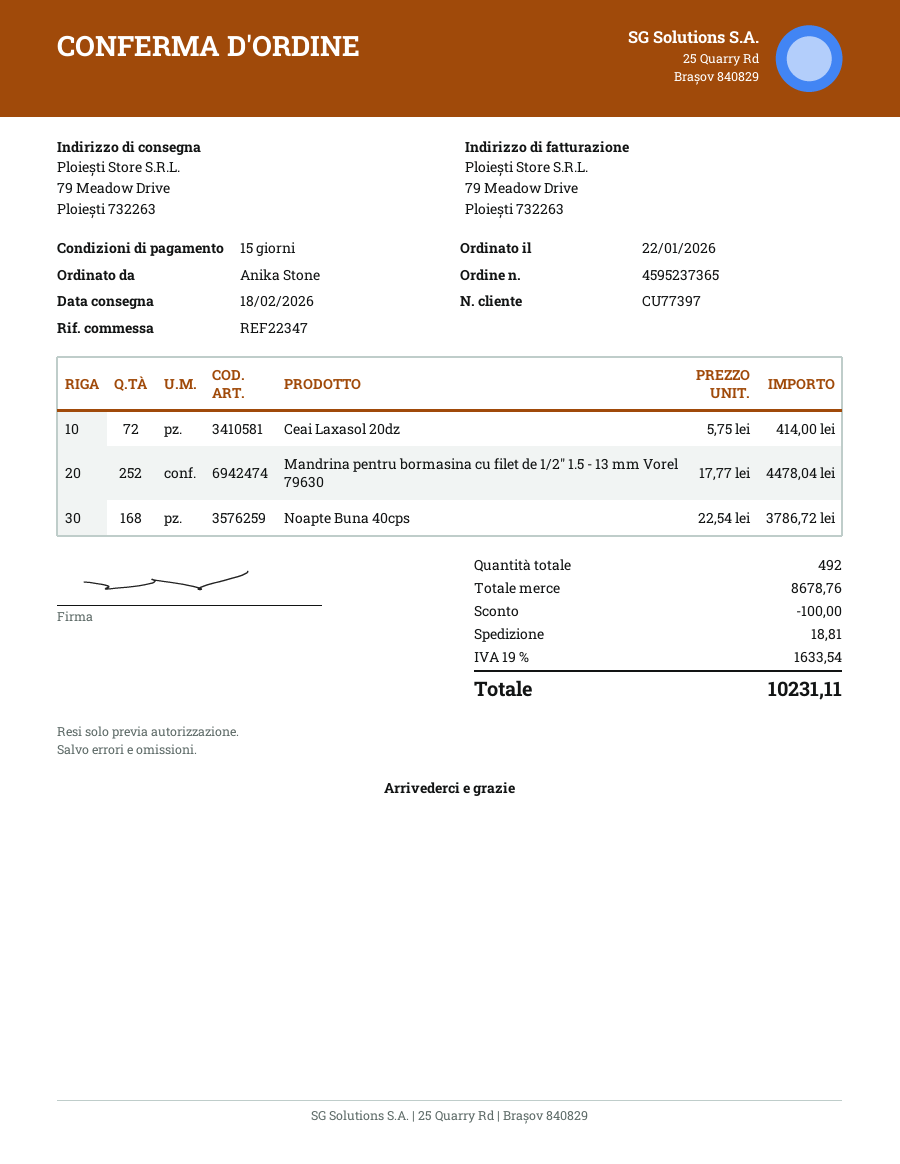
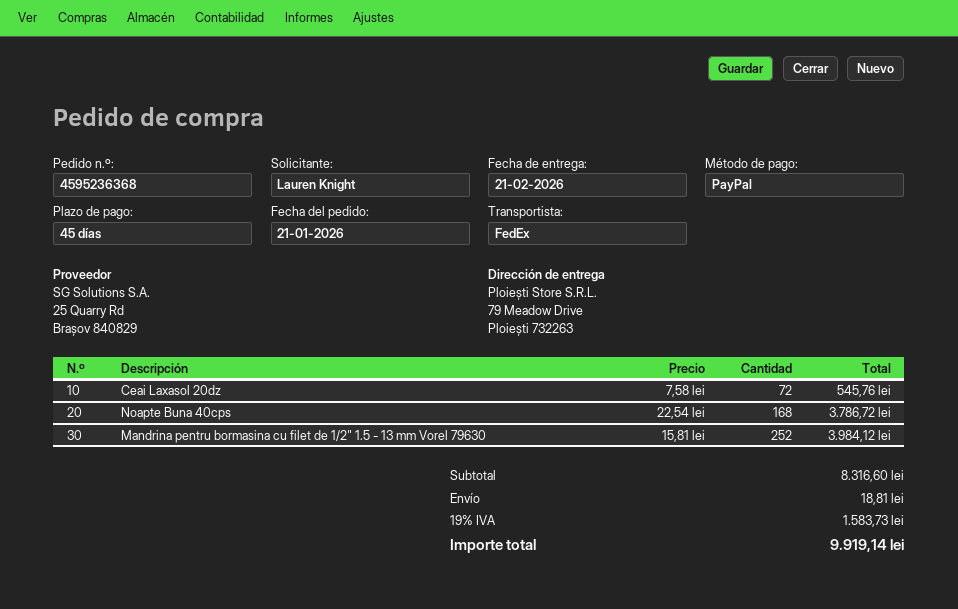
order number: 4595237365 -> 4595236368
order date: 2026-01-22 -> 2026-01-21
delivery date: 2026-02-18 -> 2026-02-21
payment terms: 15 days -> 45 days
ordered by: Anika Stone -> Lauren Knight
Ceai Laxasol 20dz: 72 x 5.75 = 414.00 -> 72 x 7.58 = 545.76
Mandrina pentru bormasina cu filet de 1/2" 1.5 - 13 mm Vorel 79630: 252 x 17.77 = 4478.04 -> 252 x 15.81 = 3984.12
subtotal: 8678.76 -> 8316.60
discount: 100.00 -> none
tax: 19% = 1633.54 -> 19% = 1583.73
total: 10231.11 -> 9919.14

